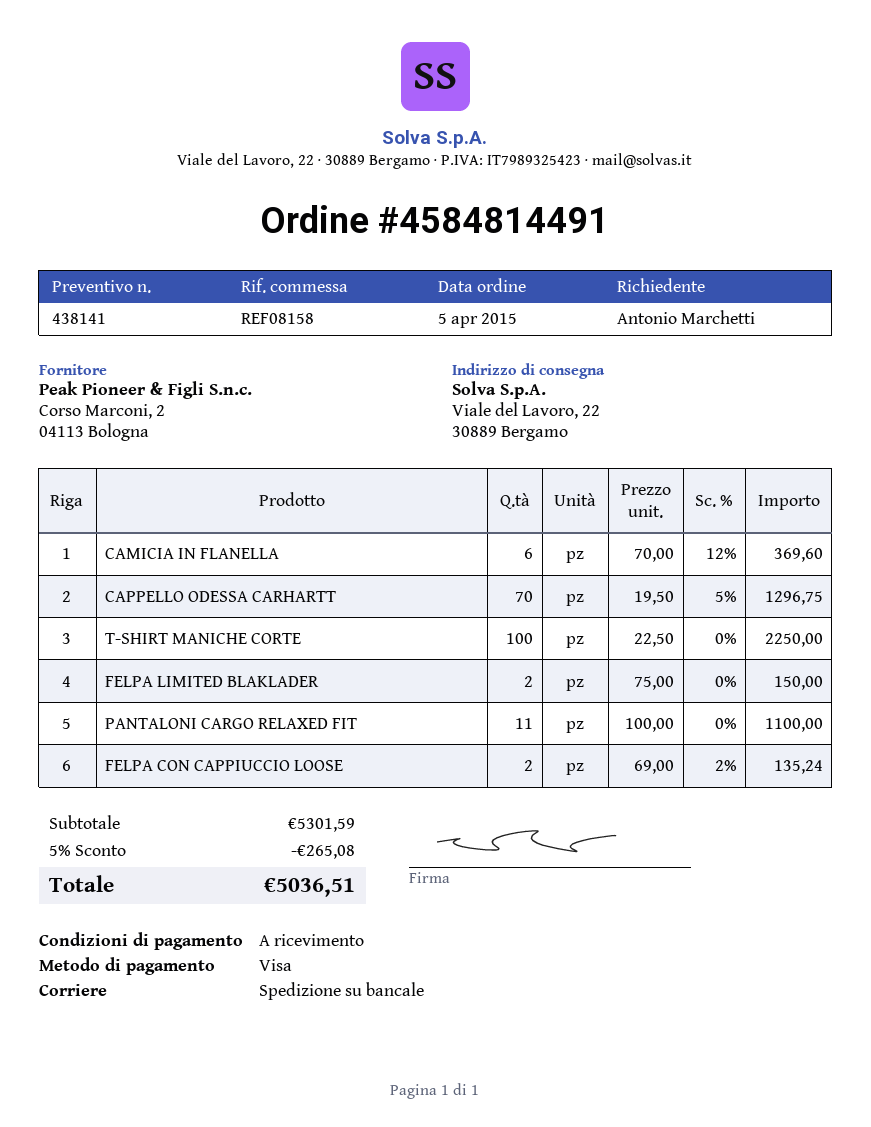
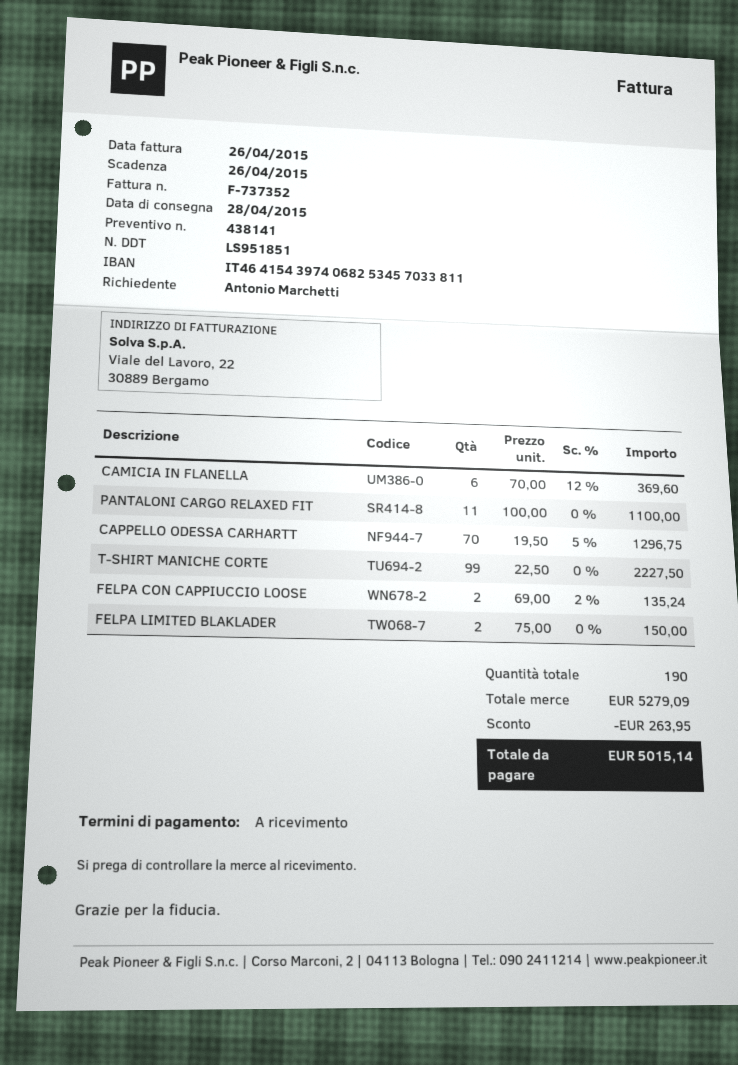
T-SHIRT MANICHE CORTE: 100 x 22.50 = 2250.00 -> 99 x 22.50 = 2227.50
subtotal: 5301.59 -> 5279.09
discount: 265.08 -> 263.95
total: 5036.51 -> 5015.14

